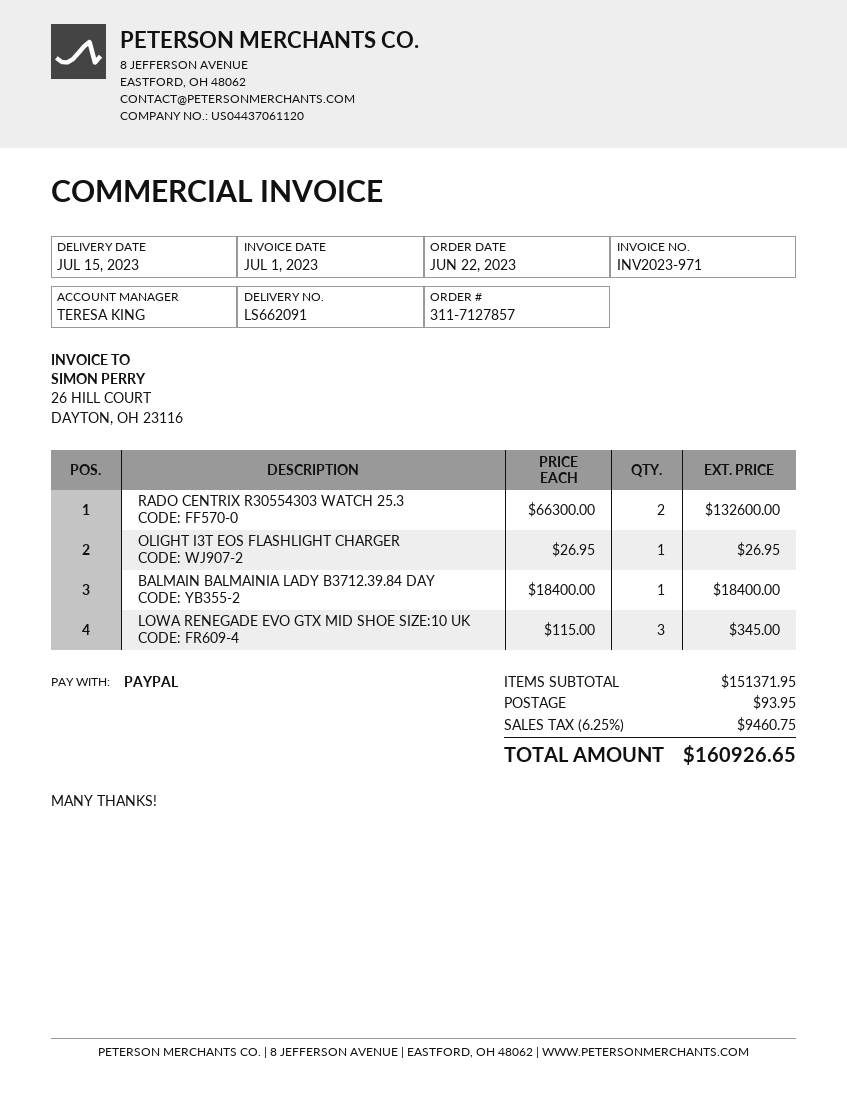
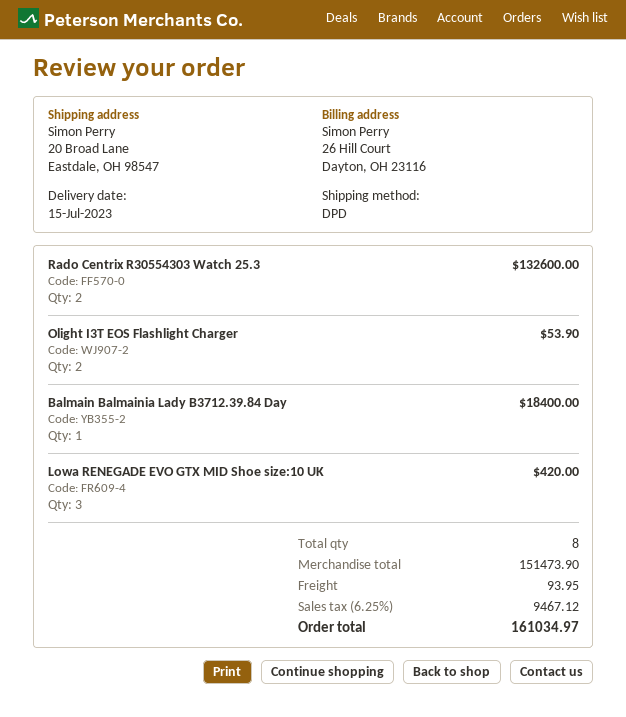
OLIGHT I3T EOS FLASHLIGHT CHARGER: 1 for 26.95 -> 2 for 53.90
LOWA RENEGADE EVO GTX MID SHOE SIZE:10 UK: 3 for 345.00 -> 3 for 420.00
subtotal: 151371.95 -> 151473.90
tax: 6.25% = 9460.75 -> 6.25% = 9467.12
total: 160926.65 -> 161034.97

